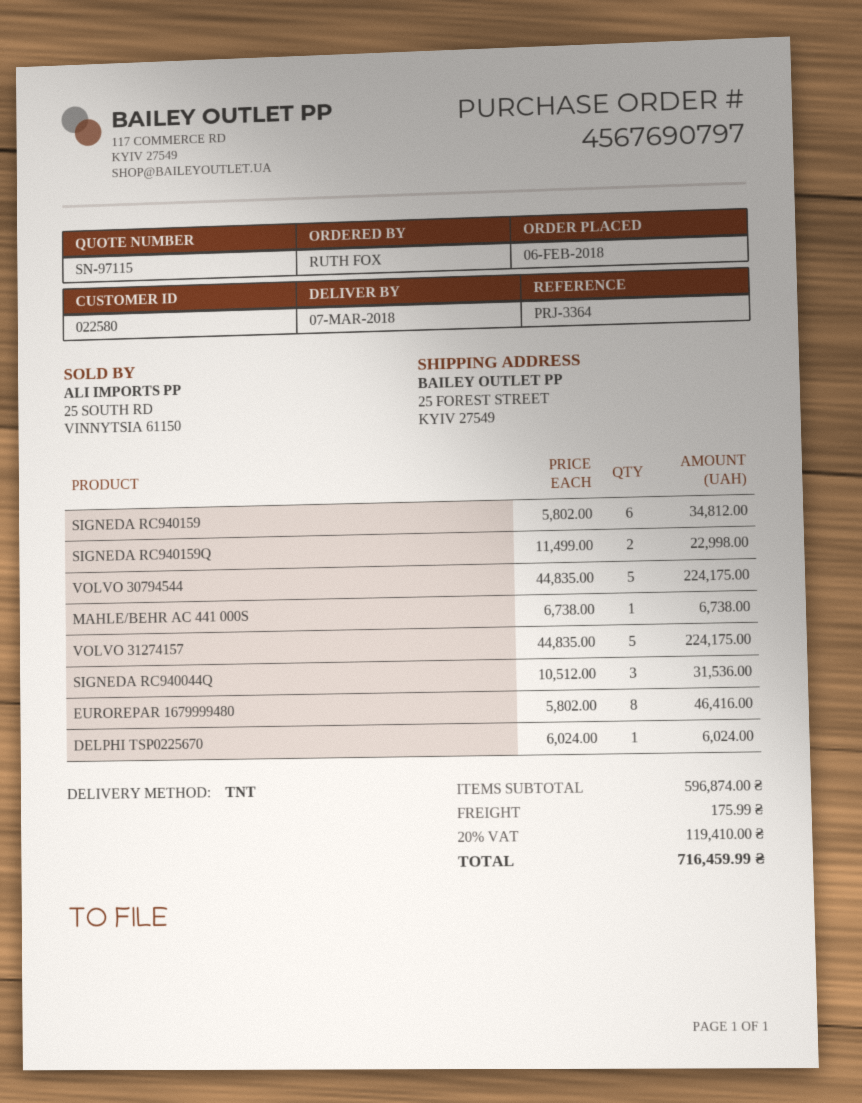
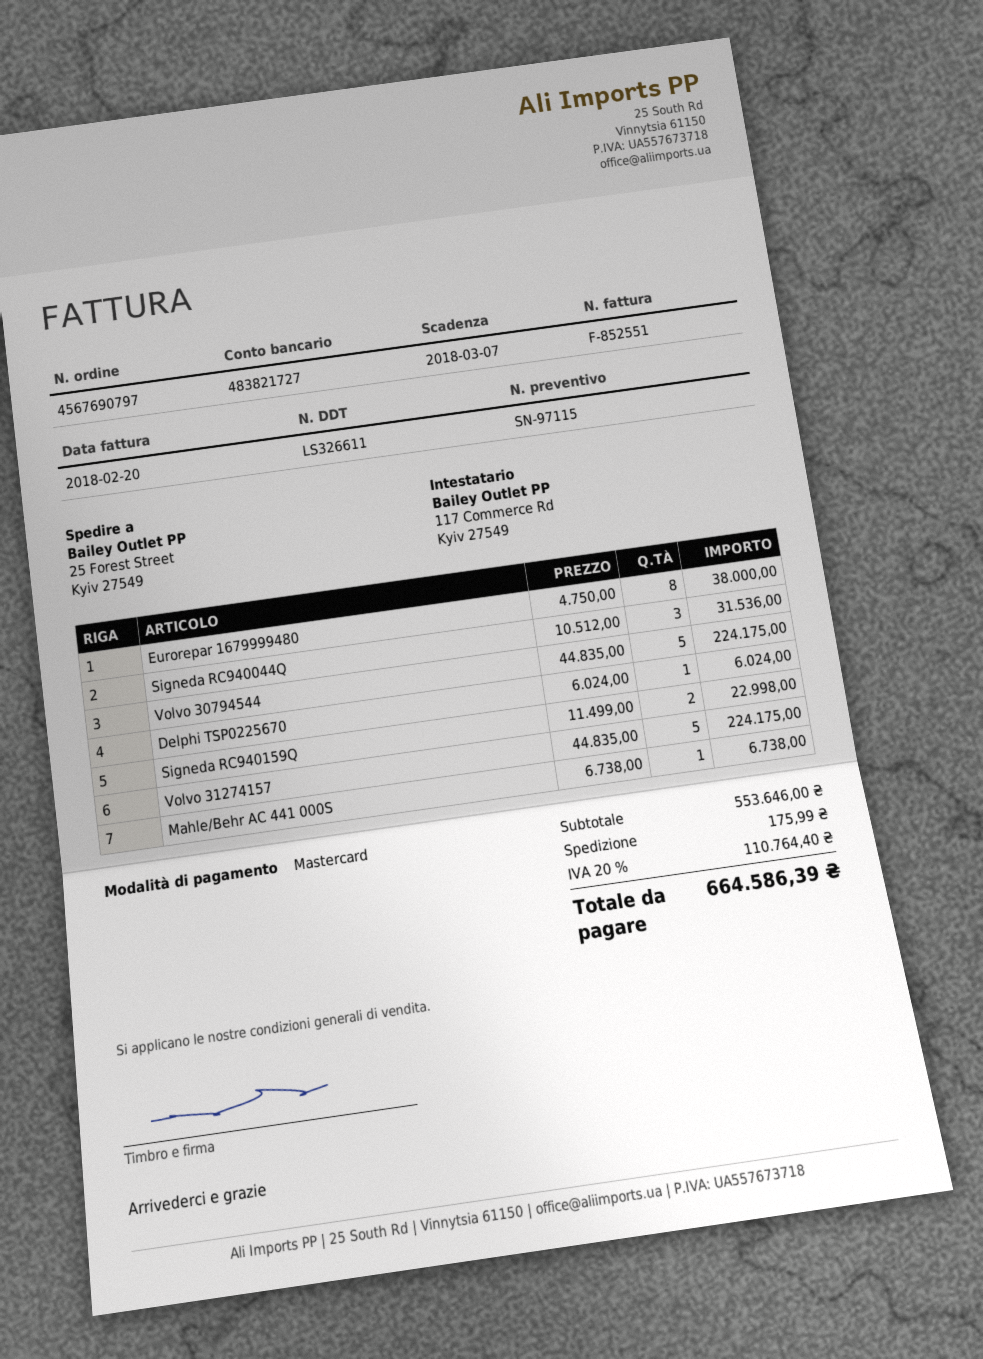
SIGNEDA RC940159: 6 x 5802.00 = 34812.00 -> none
EUROREPAR 1679999480: 8 x 5802.00 = 46416.00 -> 8 x 4750.00 = 38000.00
subtotal: 596874.00 -> 553646.00
tax: 20% = 119410.00 -> 20% = 110764.40
total: 716459.99 -> 664586.39

